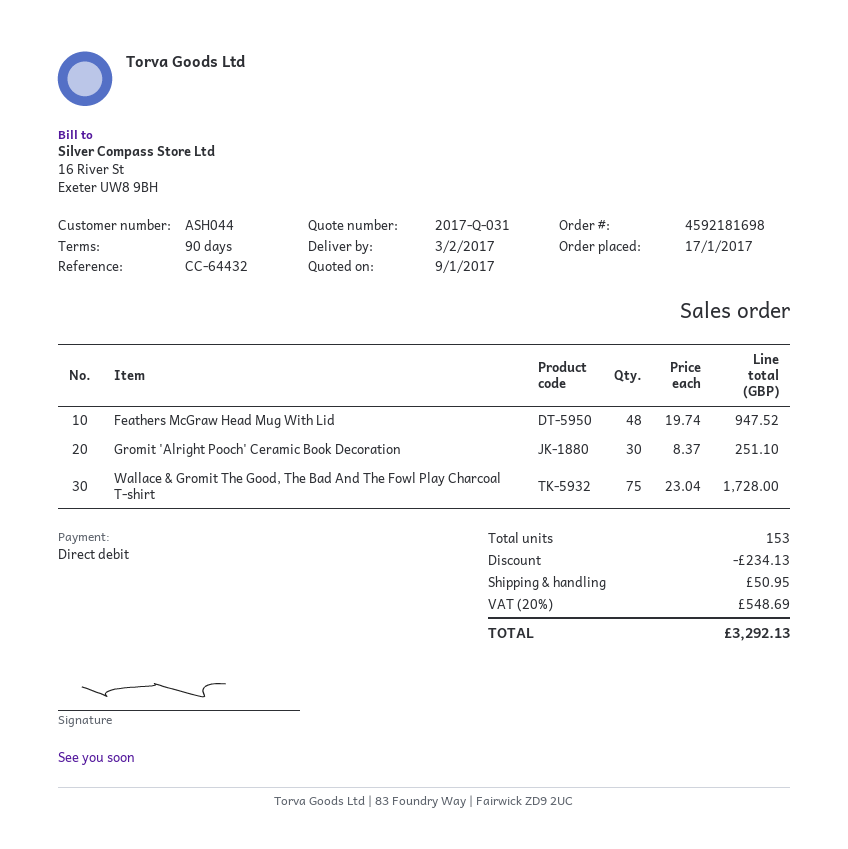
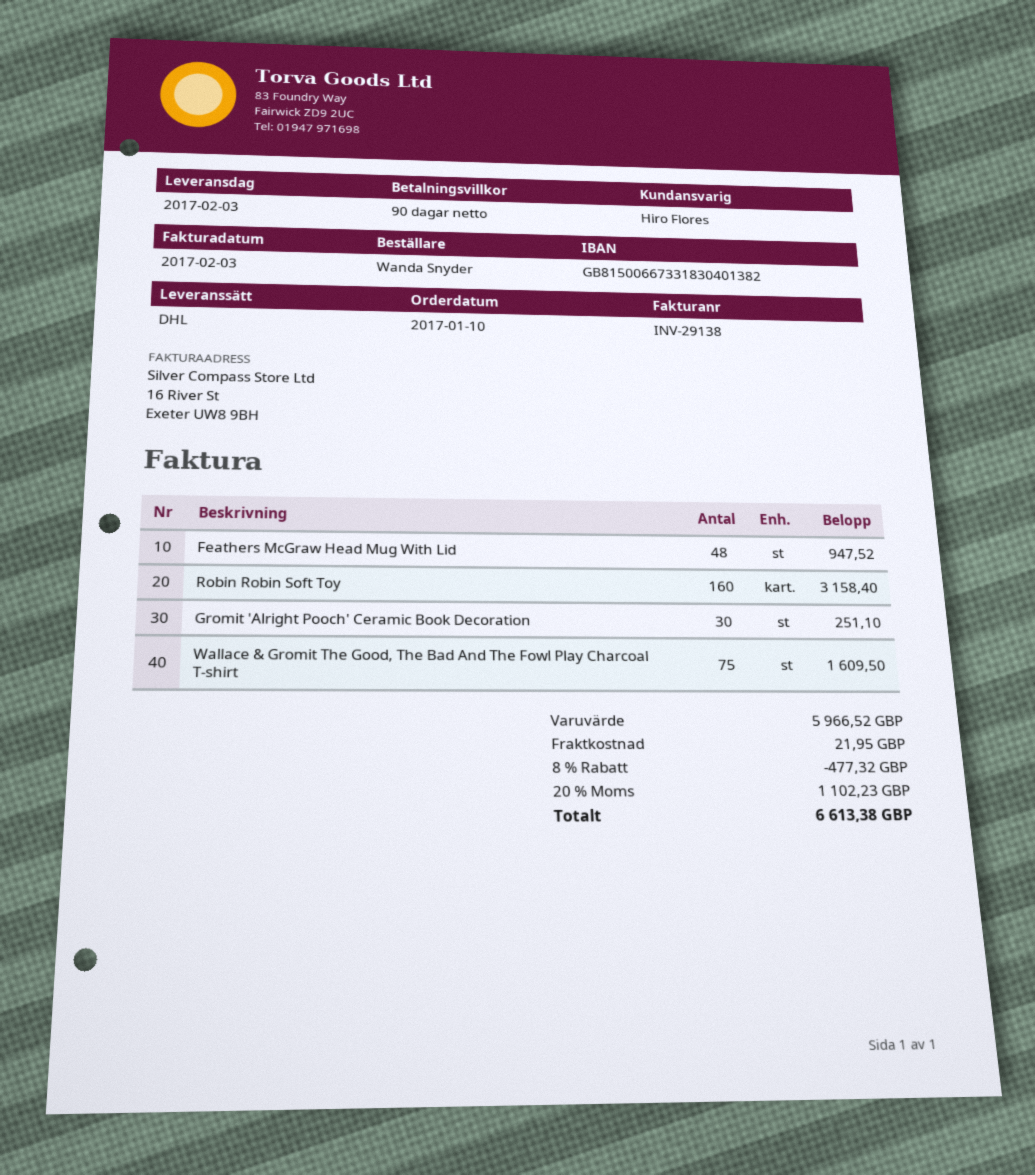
order date: 2017-01-17 -> 2017-01-10
Wallace & Gromit The Good, The Bad And The Fowl Play Charcoal T-shirt: 75 for 1728.00 -> 75 for 1609.50
Robin Robin Soft Toy: none -> 160 for 3158.40
discount: 234.13 -> 477.32
shipping: 50.95 -> 21.95
tax: 20% = 548.69 -> 20% = 1102.23
total: 3292.13 -> 6613.38

